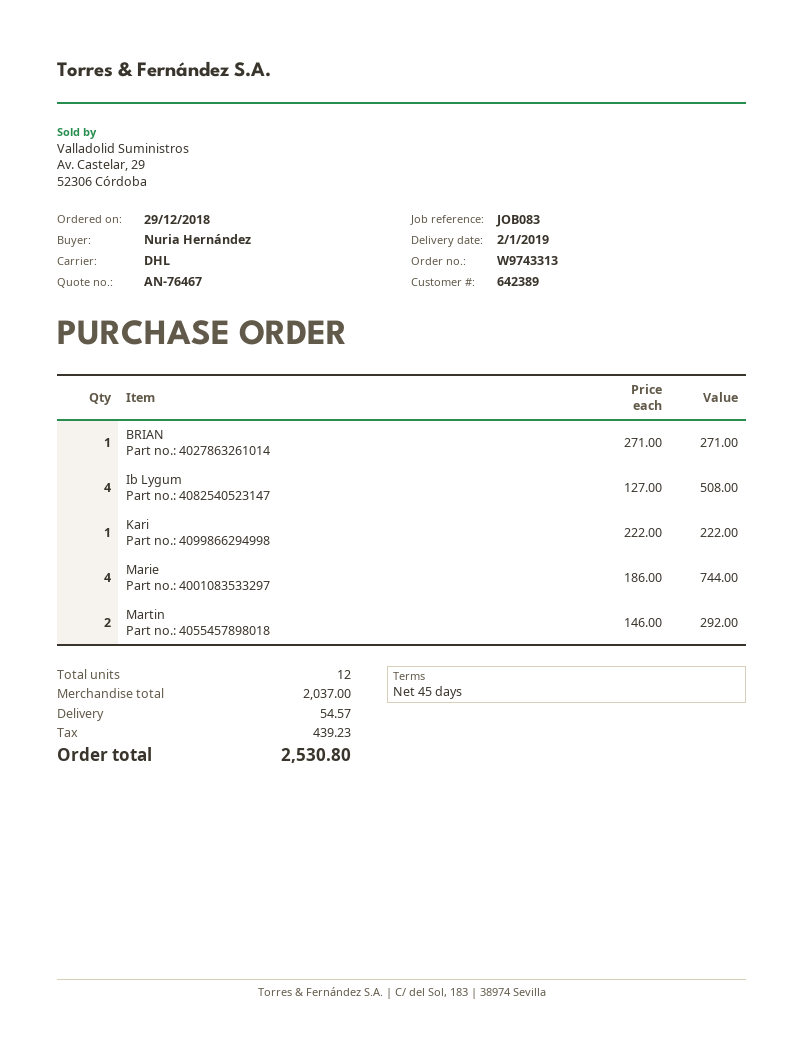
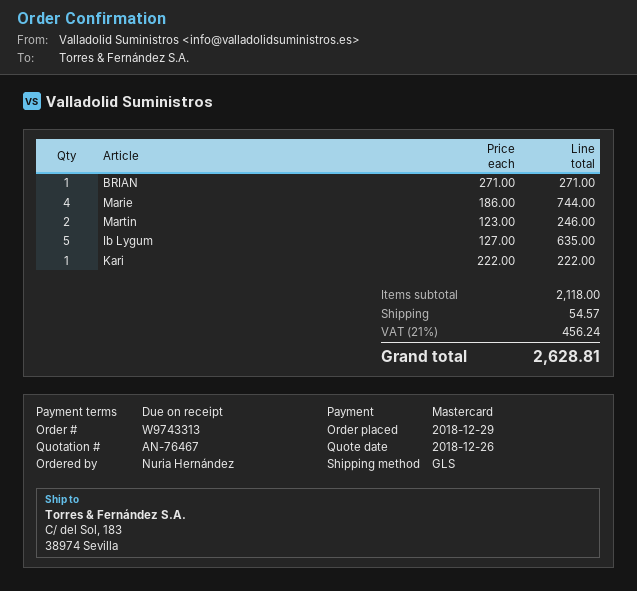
payment terms: 45 days -> on receipt
shipping method: DHL -> GLS
Ib Lygum: 4 x 127.00 = 508.00 -> 5 x 127.00 = 635.00
Martin: 2 x 146.00 = 292.00 -> 2 x 123.00 = 246.00
subtotal: 2037.00 -> 2118.00
tax: 439.23 -> 456.24
total: 2530.80 -> 2628.81

